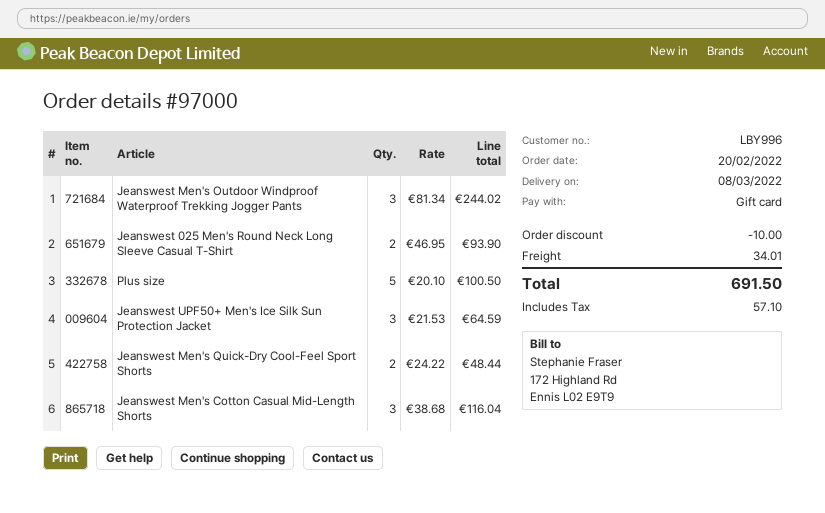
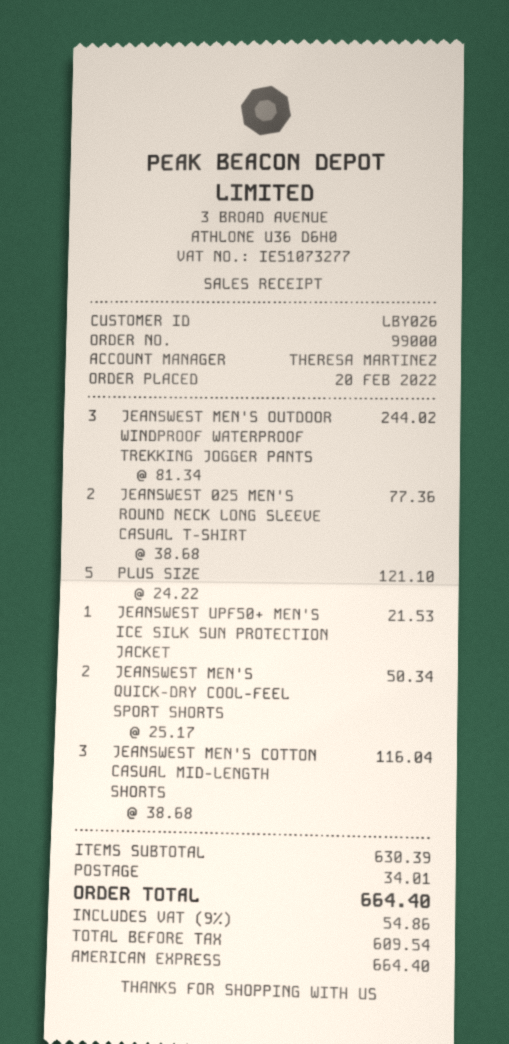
order number: 97000 -> 99000
customer number: LBY996 -> LBY026
payment method: gift card -> American Express
Jeanswest 025 Men's Round Neck Long Sleeve Casual T-Shirt: 2 x 46.95 = 93.90 -> 2 x 38.68 = 77.36
Plus size: 5 x 20.10 = 100.50 -> 5 x 24.22 = 121.10
Jeanswest UPF50+ Men's Ice Silk Sun Protection Jacket: 3 x 21.53 = 64.59 -> 1 x 21.53 = 21.53
Jeanswest Men's Quick-Dry Cool-Feel Sport Shorts: 2 x 24.22 = 48.44 -> 2 x 25.17 = 50.34
discount: 10.00 -> none
tax: 57.10 -> 54.86
total: 691.50 -> 664.40

